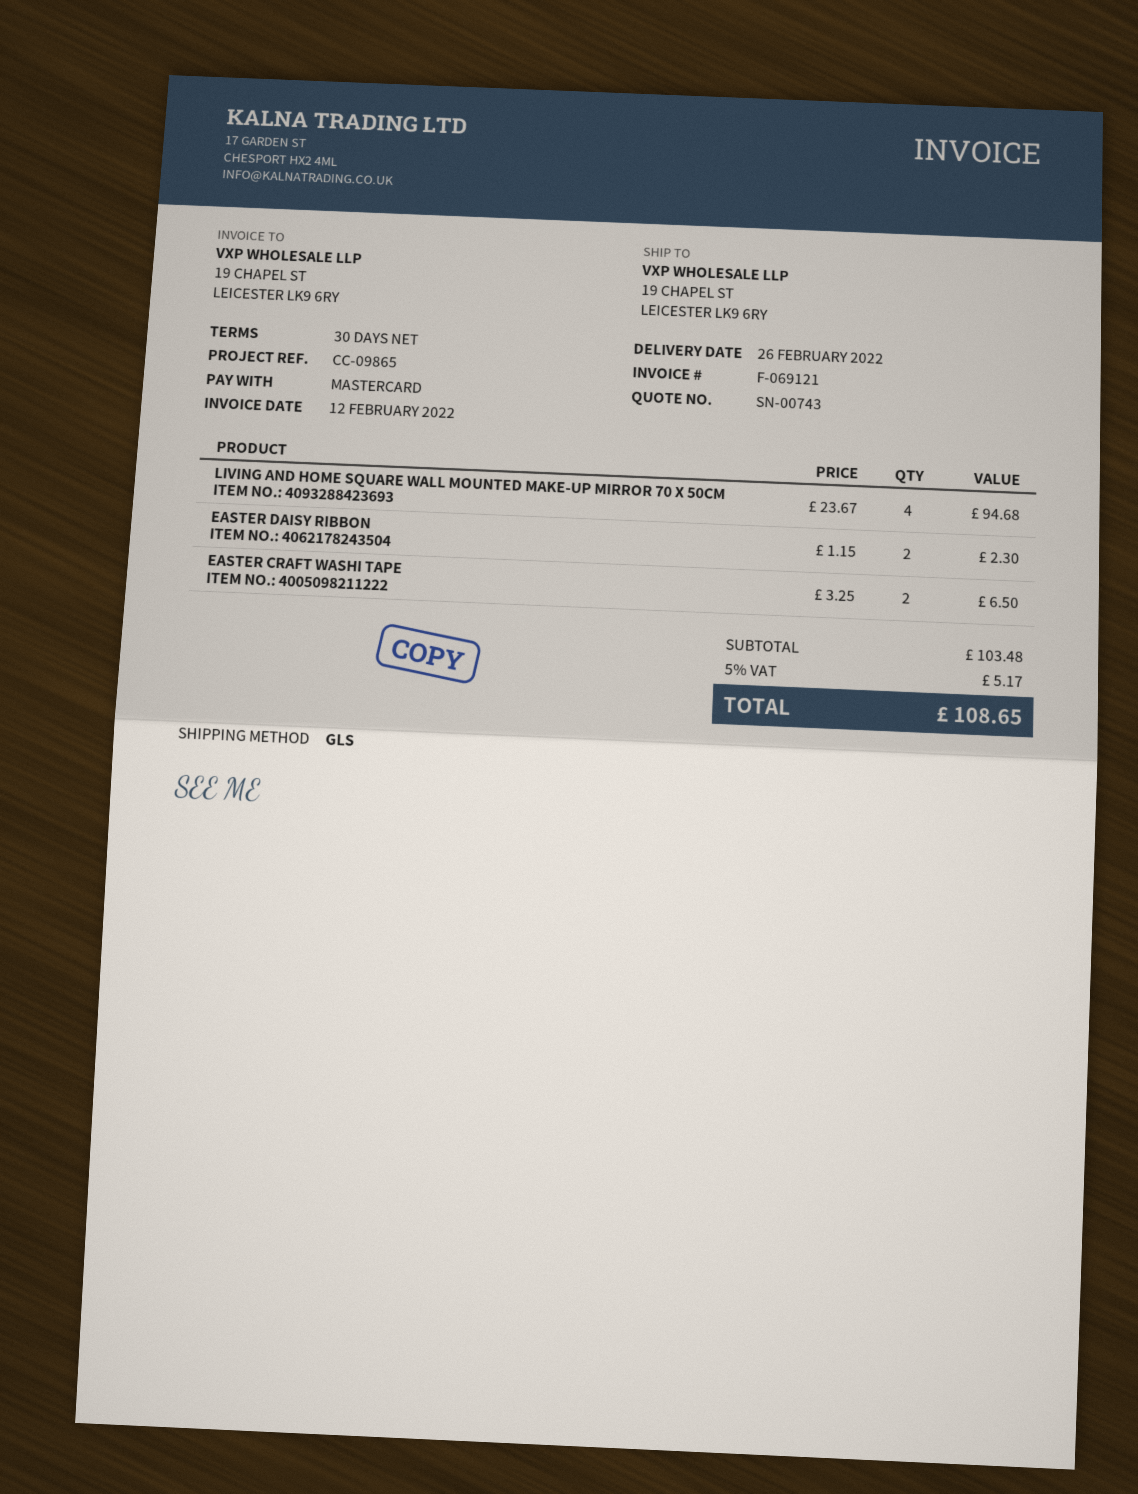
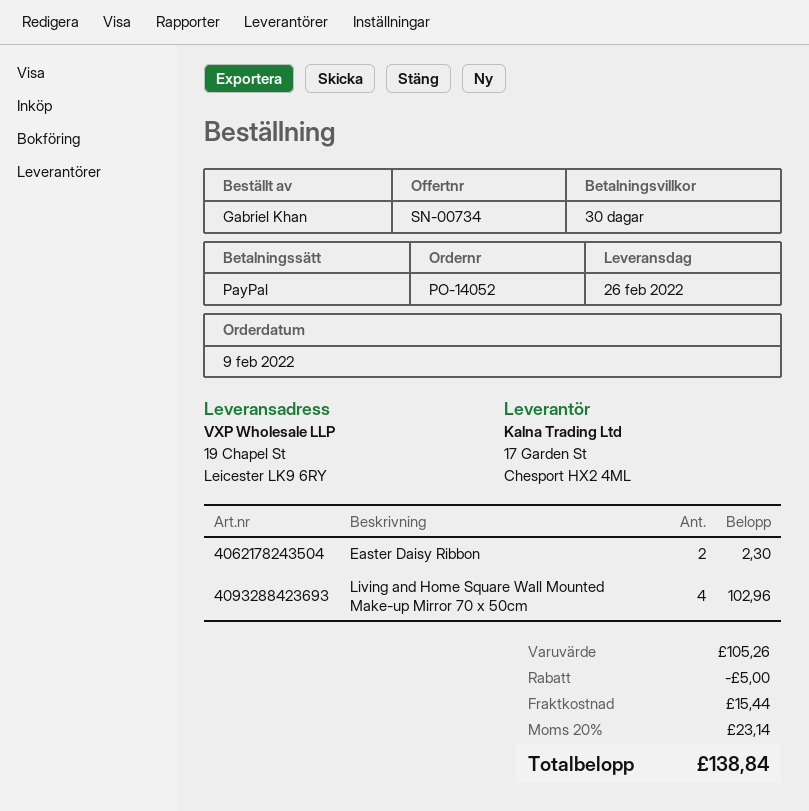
quote number: SN-00743 -> SN-00734
payment method: Mastercard -> PayPal
LIVING AND HOME SQUARE WALL MOUNTED MAKE-UP MIRROR 70 X 50CM: 4 for 94.68 -> 4 for 102.96
EASTER CRAFT WASHI TAPE: 2 for 6.50 -> none
subtotal: 103.48 -> 105.26
discount: none -> 5.00
shipping: none -> 15.44
tax: 5% = 5.17 -> 20% = 23.14
total: 108.65 -> 138.84

